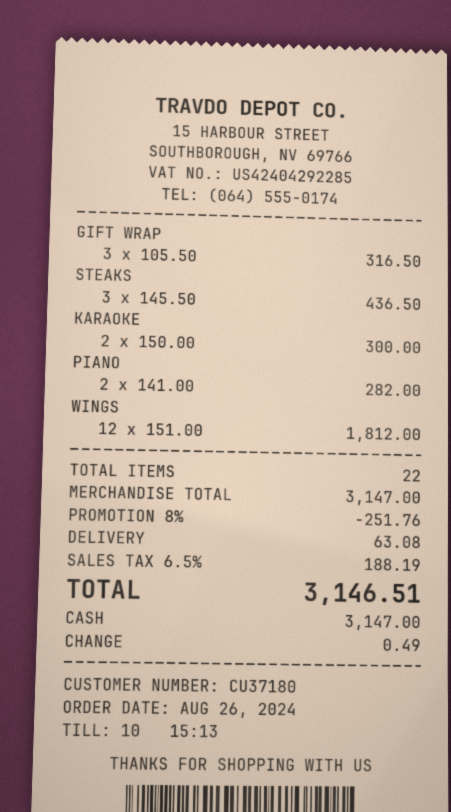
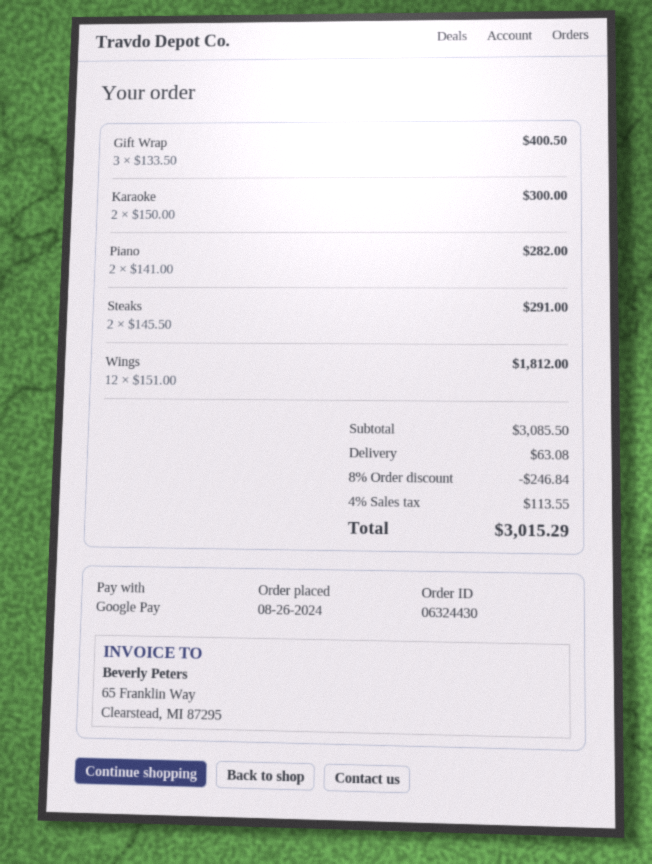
payment method: cash -> Google Pay
GIFT WRAP: 3 x 105.50 = 316.50 -> 3 x 133.50 = 400.50
STEAKS: 3 x 145.50 = 436.50 -> 2 x 145.50 = 291.00
subtotal: 3147.00 -> 3085.50
discount: 8% = 251.76 -> 8% = 246.84
tax: 6.5% = 188.19 -> 4% = 113.55
total: 3146.51 -> 3015.29

